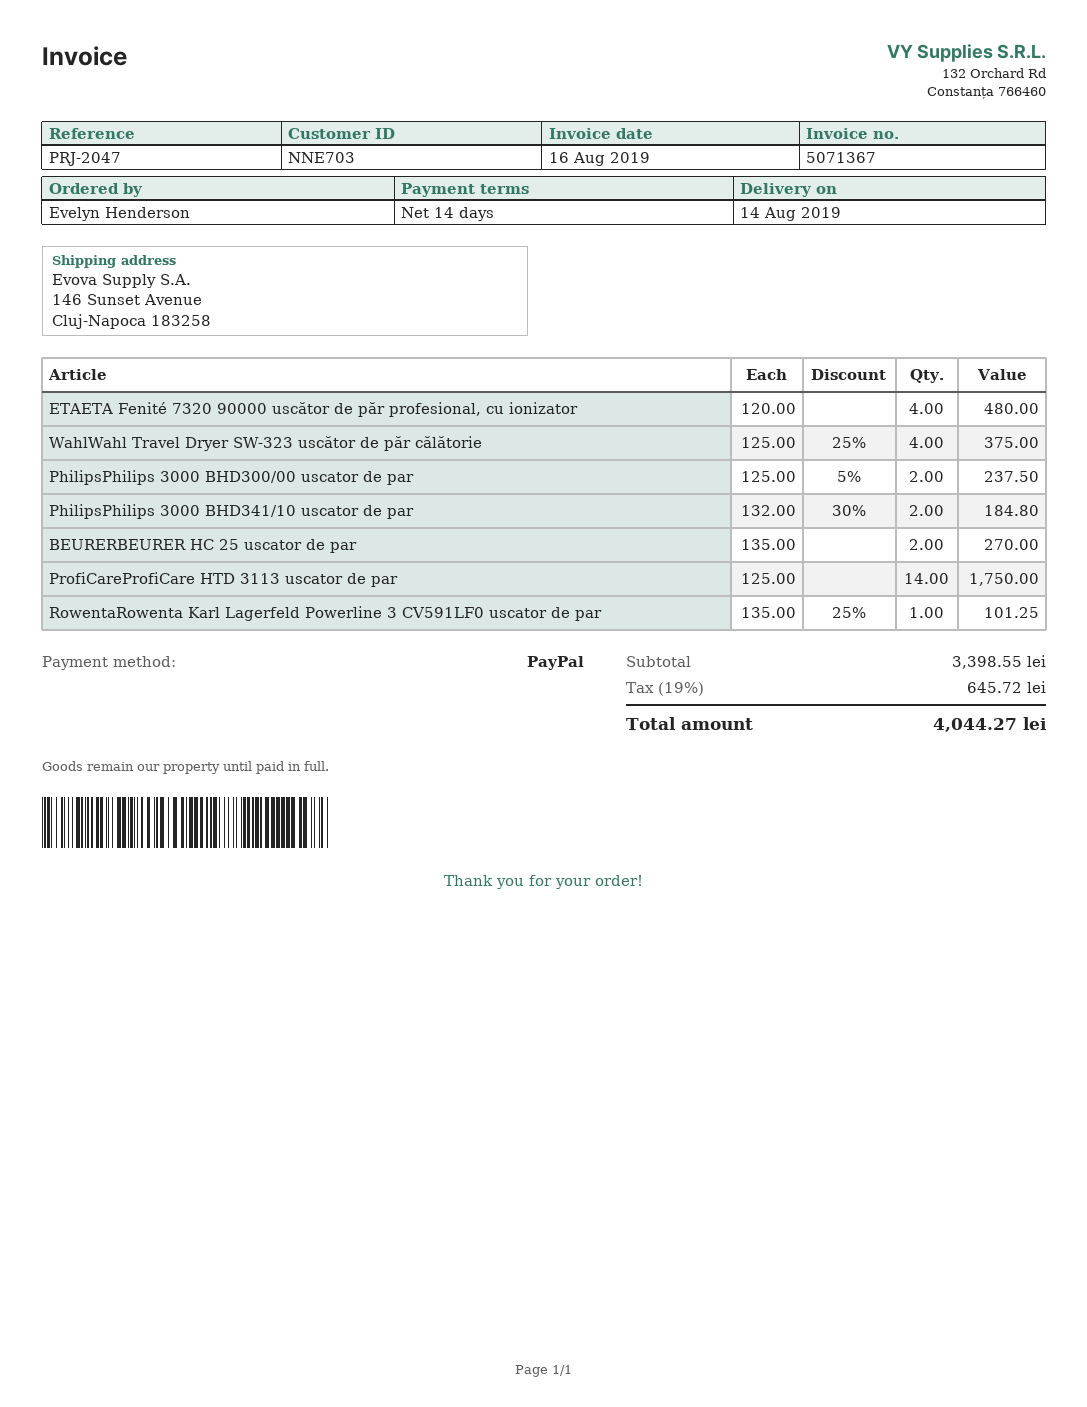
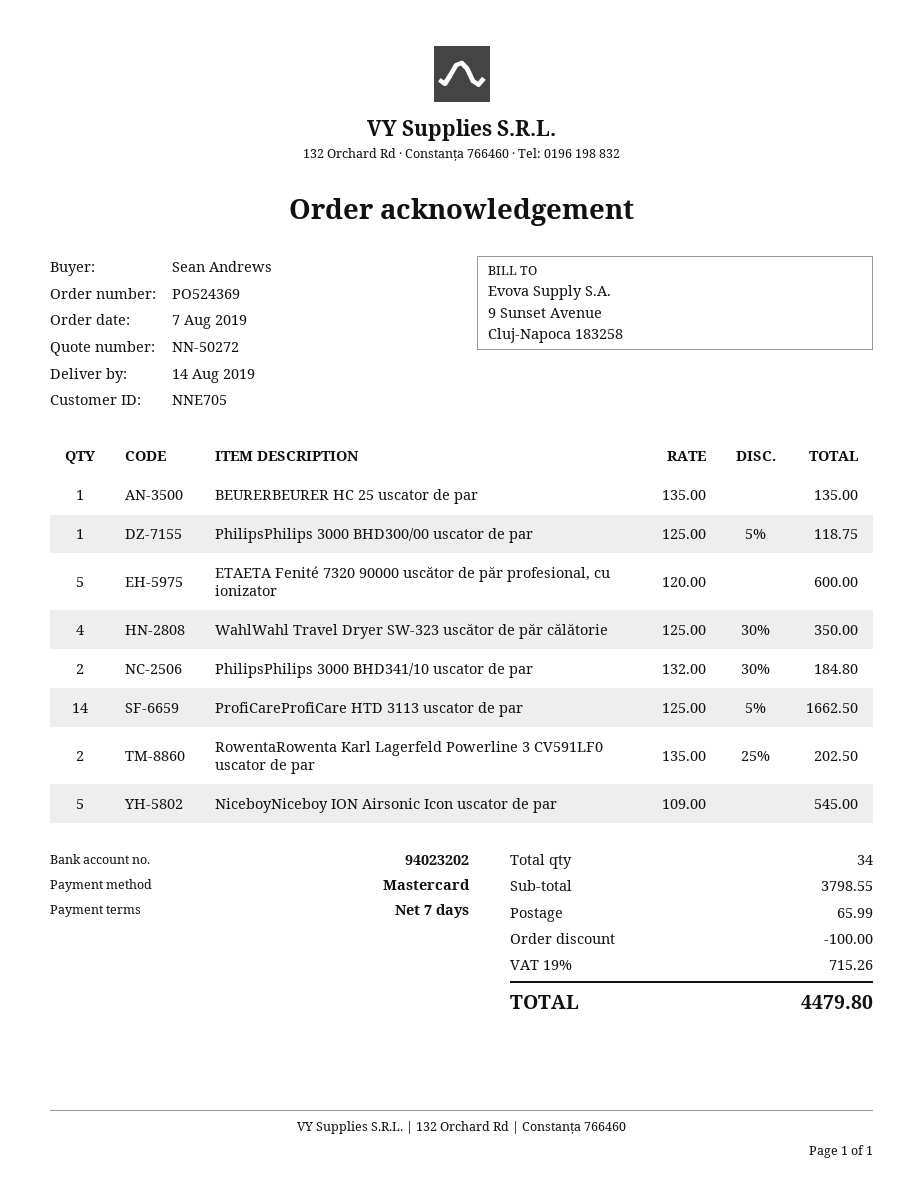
payment terms: 14 days -> 7 days
customer number: NNE703 -> NNE705
ordered by: Evelyn Henderson -> Sean Andrews
payment method: PayPal -> Mastercard
ETAETA Fenité 7320 90000 uscător de păr profesional, cu ionizator: 4 x 120.00 = 480.00 -> 5 x 120.00 = 600.00
WahlWahl Travel Dryer SW-323 uscător de păr călătorie: 4 x 125.00 - 25% = 375.00 -> 4 x 125.00 - 30% = 350.00
PhilipsPhilips 3000 BHD300/00 uscator de par: 2 x 125.00 - 5% = 237.50 -> 1 x 125.00 - 5% = 118.75
BEURERBEURER HC 25 uscator de par: 2 x 135.00 = 270.00 -> 1 x 135.00 = 135.00
ProfiCareProfiCare HTD 3113 uscator de par: 14 x 125.00 = 1750.00 -> 14 x 125.00 - 5% = 1662.50
RowentaRowenta Karl Lagerfeld Powerline 3 CV591LF0 uscator de par: 1 x 135.00 - 25% = 101.25 -> 2 x 135.00 - 25% = 202.50
NiceboyNiceboy ION Airsonic Icon uscator de par: none -> 5 x 109.00 = 545.00
subtotal: 3398.55 -> 3798.55
discount: none -> 100.00
shipping: none -> 65.99
tax: 19% = 645.72 -> 19% = 715.26
total: 4044.27 -> 4479.80

